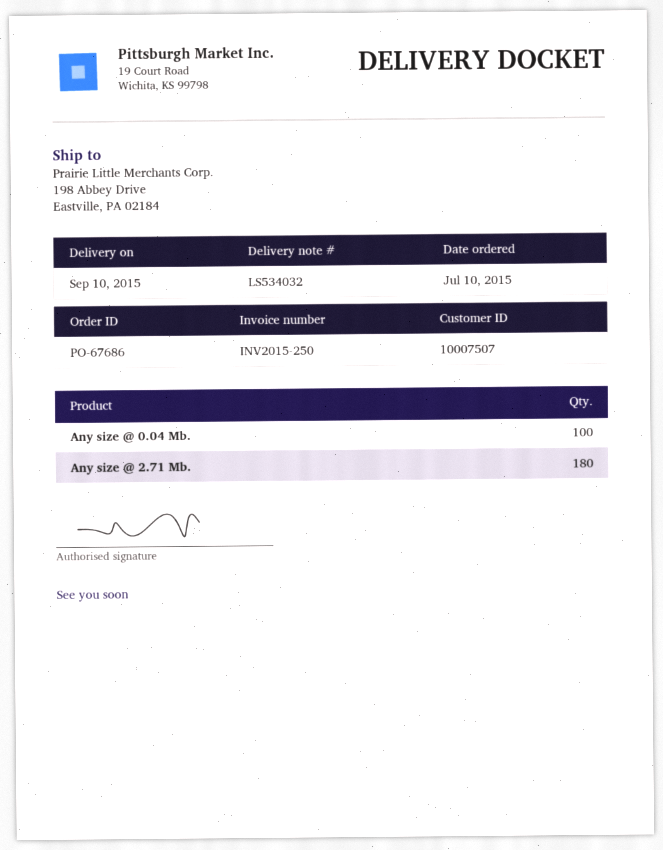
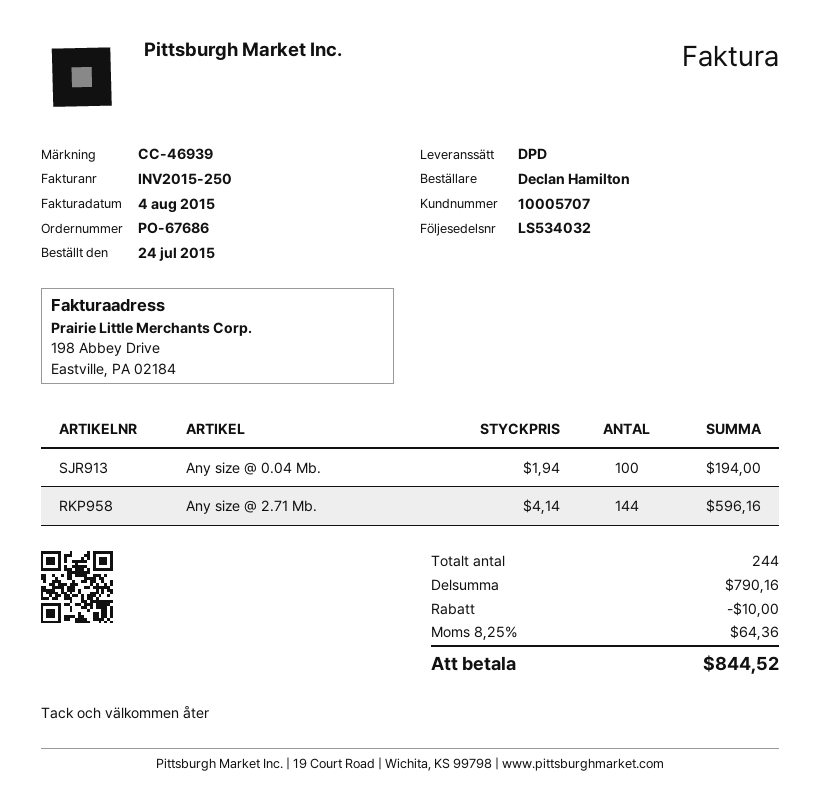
order date: 2015-07-10 -> 2015-07-24
customer number: 10007507 -> 10005707
Any size @ 2.71 Mb.: 180 -> 144

